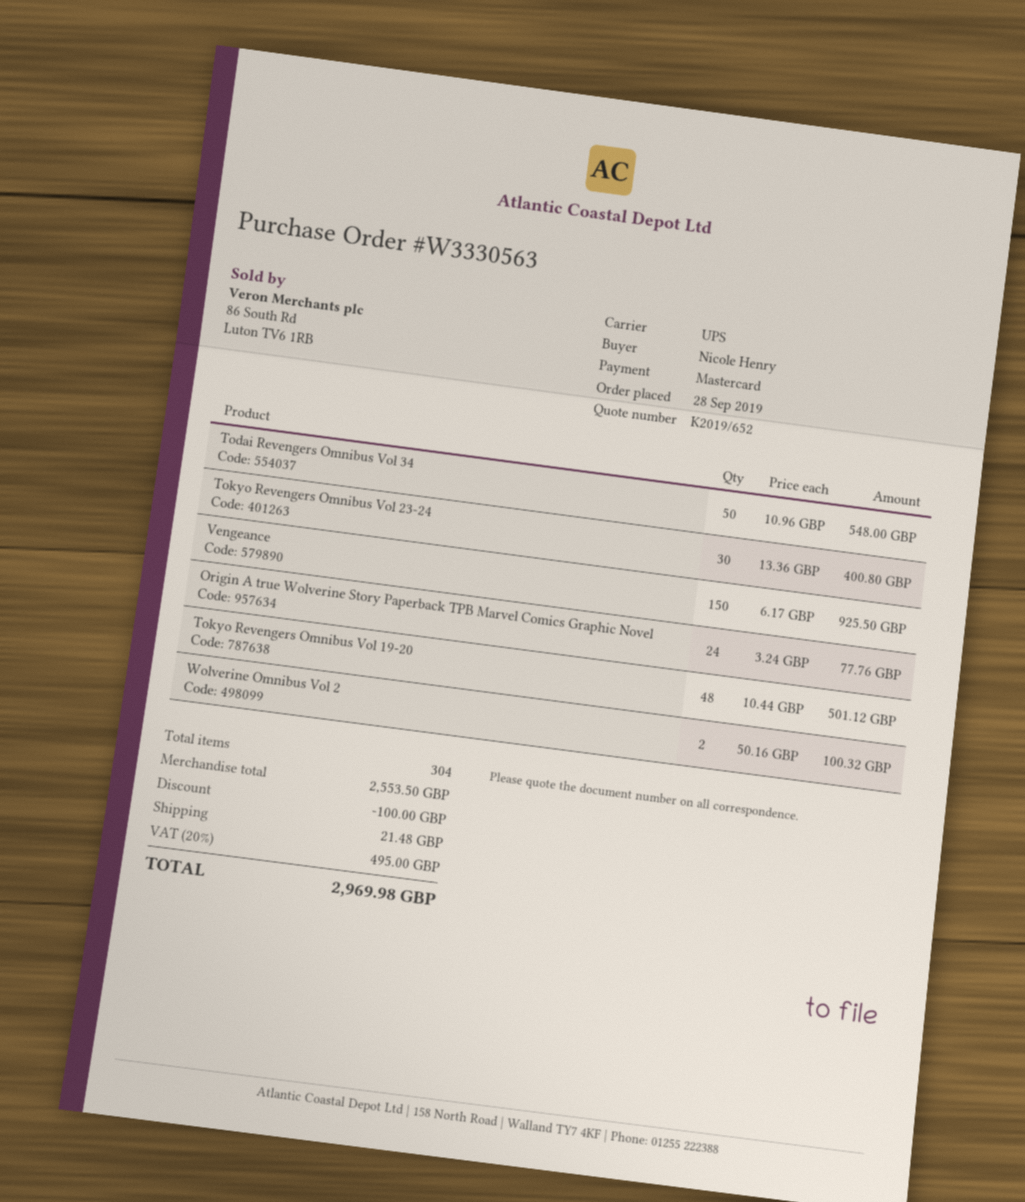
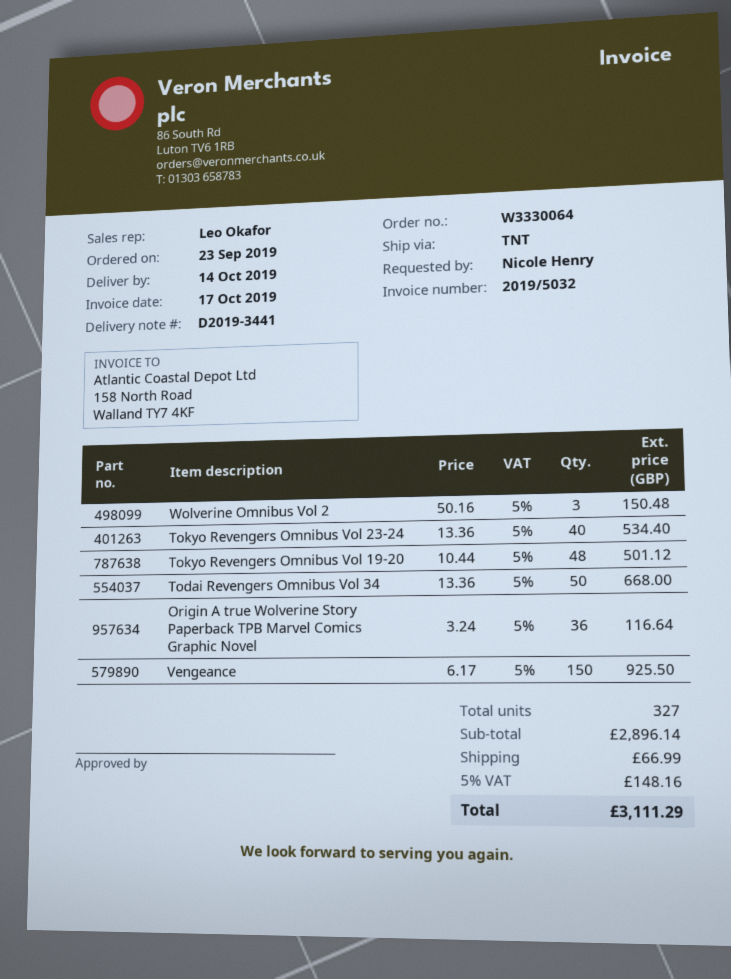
order number: W3330563 -> W3330064
order date: 2019-09-28 -> 2019-09-23
shipping method: UPS -> TNT
Todai Revengers Omnibus Vol 34: 50 x 10.96 = 548.00 -> 50 x 13.36 = 668.00
Tokyo Revengers Omnibus Vol 23-24: 30 x 13.36 = 400.80 -> 40 x 13.36 = 534.40
Origin A true Wolverine Story Paperback TPB Marvel Comics Graphic Novel: 24 x 3.24 = 77.76 -> 36 x 3.24 = 116.64
Wolverine Omnibus Vol 2: 2 x 50.16 = 100.32 -> 3 x 50.16 = 150.48
total quantity: 304 -> 327
subtotal: 2553.50 -> 2896.14
discount: 100.00 -> none
shipping: 21.48 -> 66.99
tax: 20% = 495.00 -> 5% = 148.16
total: 2969.98 -> 3111.29

